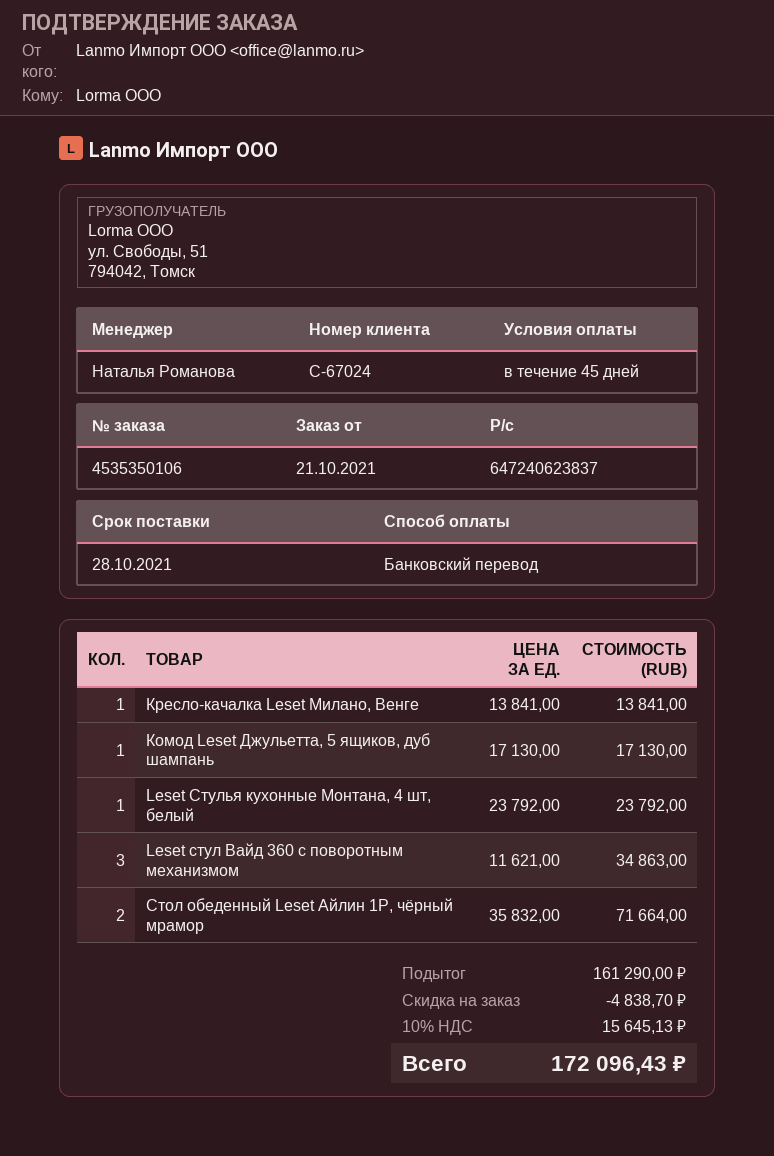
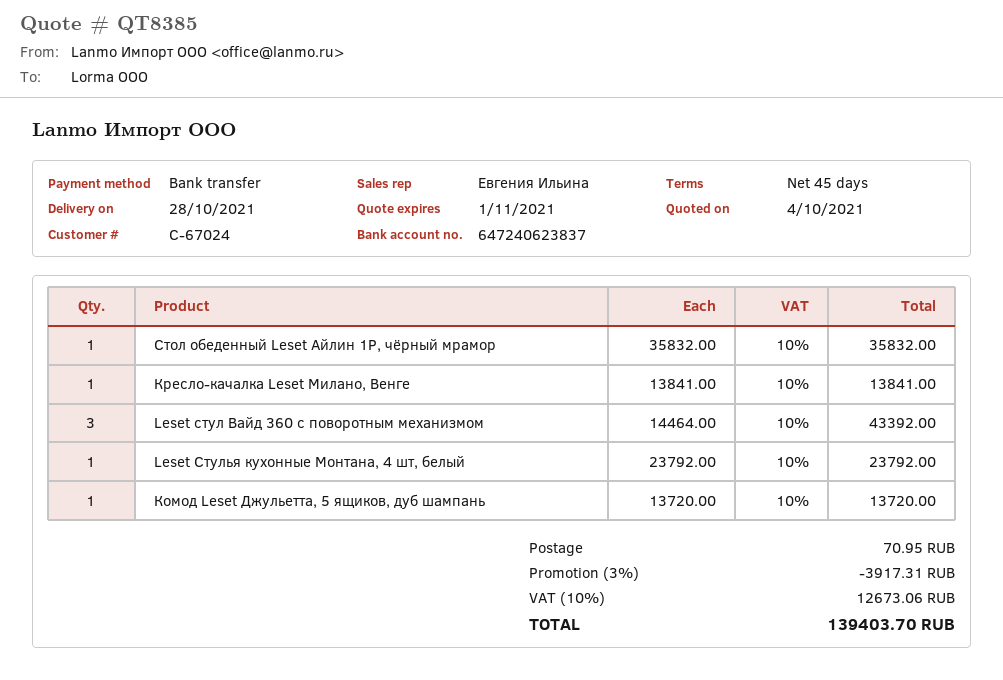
sales rep: Наталья Романова -> Евгения Ильина
Комод Leset Джульетта, 5 ящиков, дуб шампань: 1 x 17130.00 = 17130.00 -> 1 x 13720.00 = 13720.00
Leset стул Вайд 360 с поворотным механизмом: 3 x 11621.00 = 34863.00 -> 3 x 14464.00 = 43392.00
Стол обеденный Leset Айлин 1Р, чёрный мрамор: 2 x 35832.00 = 71664.00 -> 1 x 35832.00 = 35832.00
discount: 4838.70 -> 3917.31
shipping: none -> 70.95
tax: 10% = 15645.13 -> 10% = 12673.06
total: 172096.43 -> 139403.70

